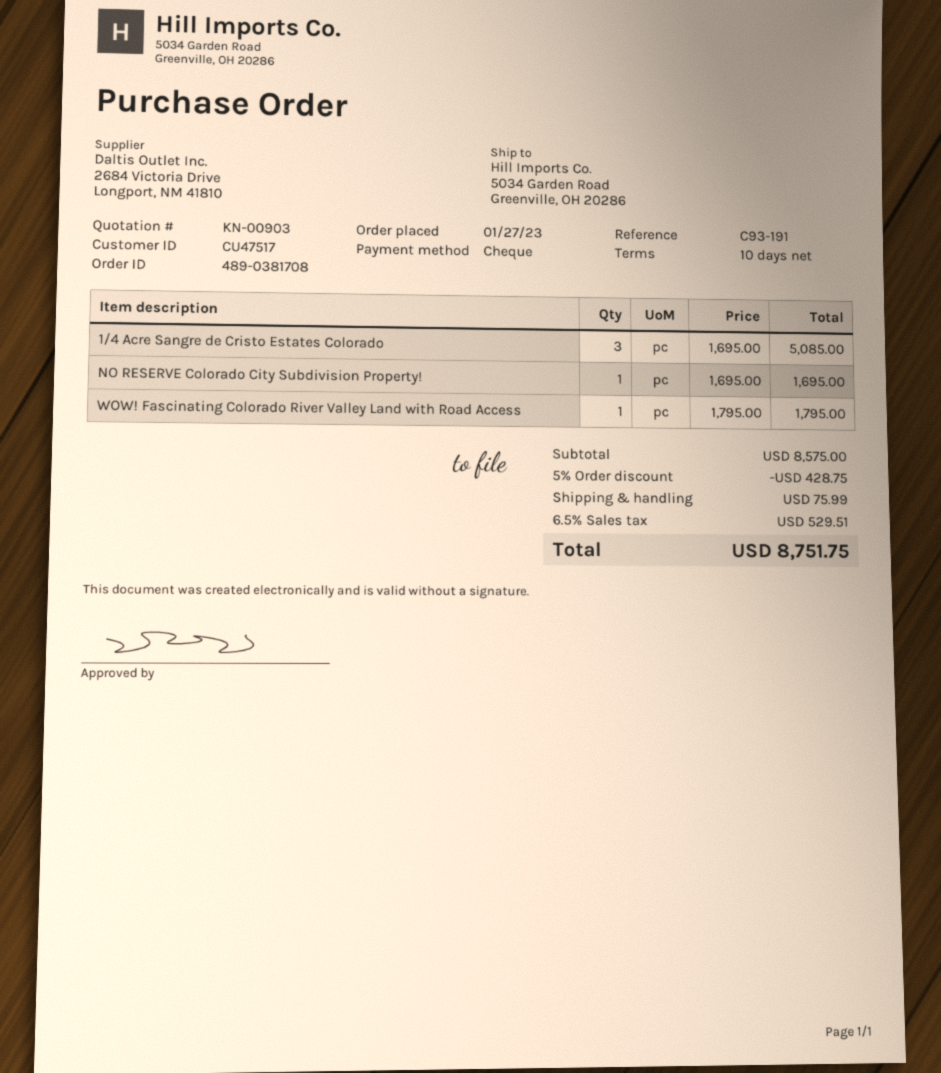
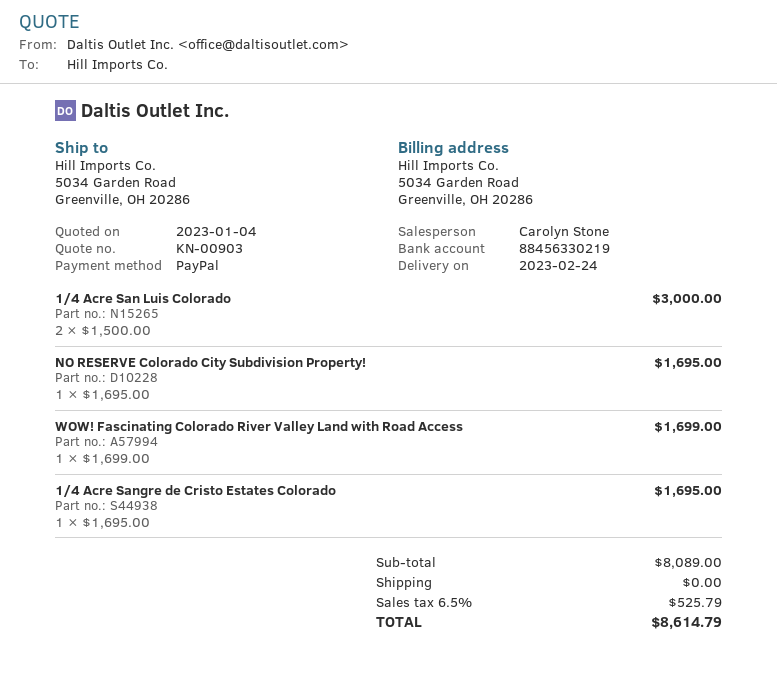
payment method: cheque -> PayPal
1/4 Acre Sangre de Cristo Estates Colorado: 3 x 1695.00 = 5085.00 -> 1 x 1695.00 = 1695.00
WOW! Fascinating Colorado River Valley Land with Road Access: 1 x 1795.00 = 1795.00 -> 1 x 1699.00 = 1699.00
1/4 Acre San Luis Colorado: none -> 2 x 1500.00 = 3000.00
subtotal: 8575.00 -> 8089.00
discount: 5% = 428.75 -> none
shipping: 75.99 -> 0.00
tax: 6.5% = 529.51 -> 6.5% = 525.79
total: 8751.75 -> 8614.79

